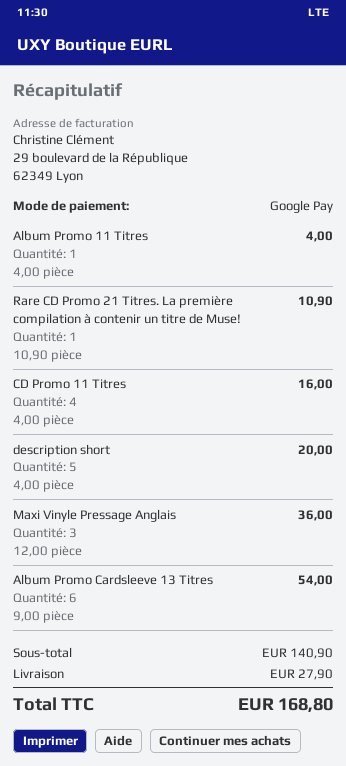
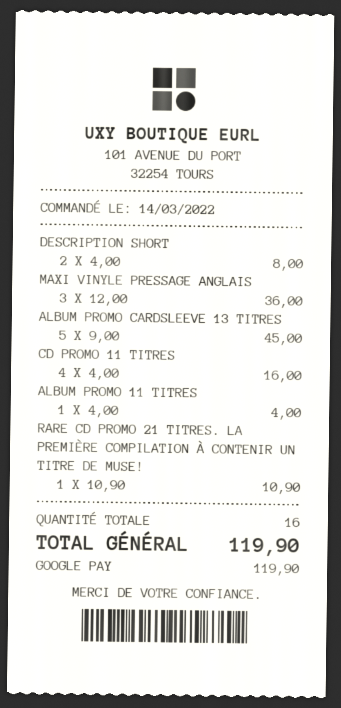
description short: 5 x 4.00 = 20.00 -> 2 x 4.00 = 8.00
Album Promo Cardsleeve 13 Titres: 6 x 9.00 = 54.00 -> 5 x 9.00 = 45.00
shipping: 27.90 -> none
total: 168.80 -> 119.90

